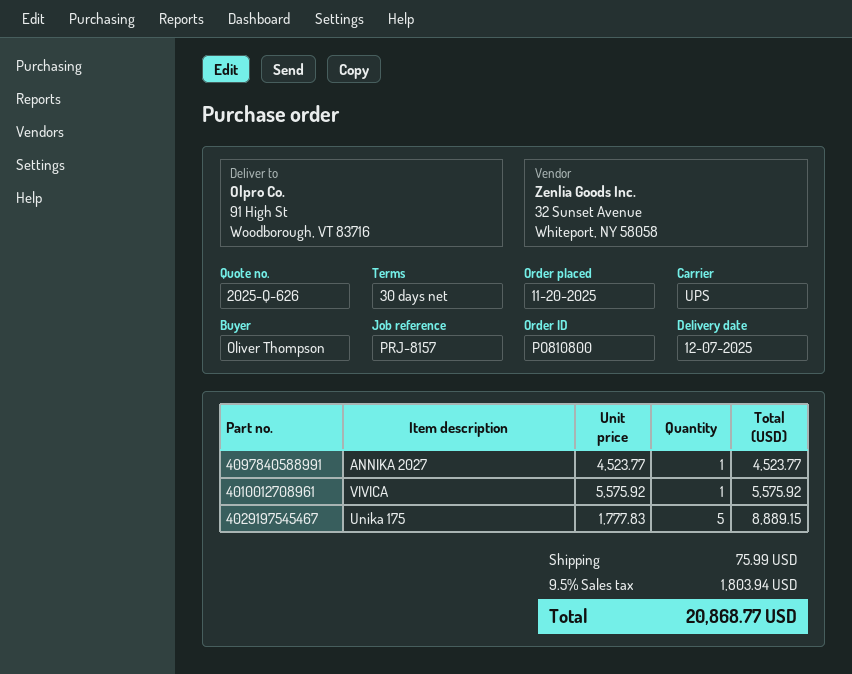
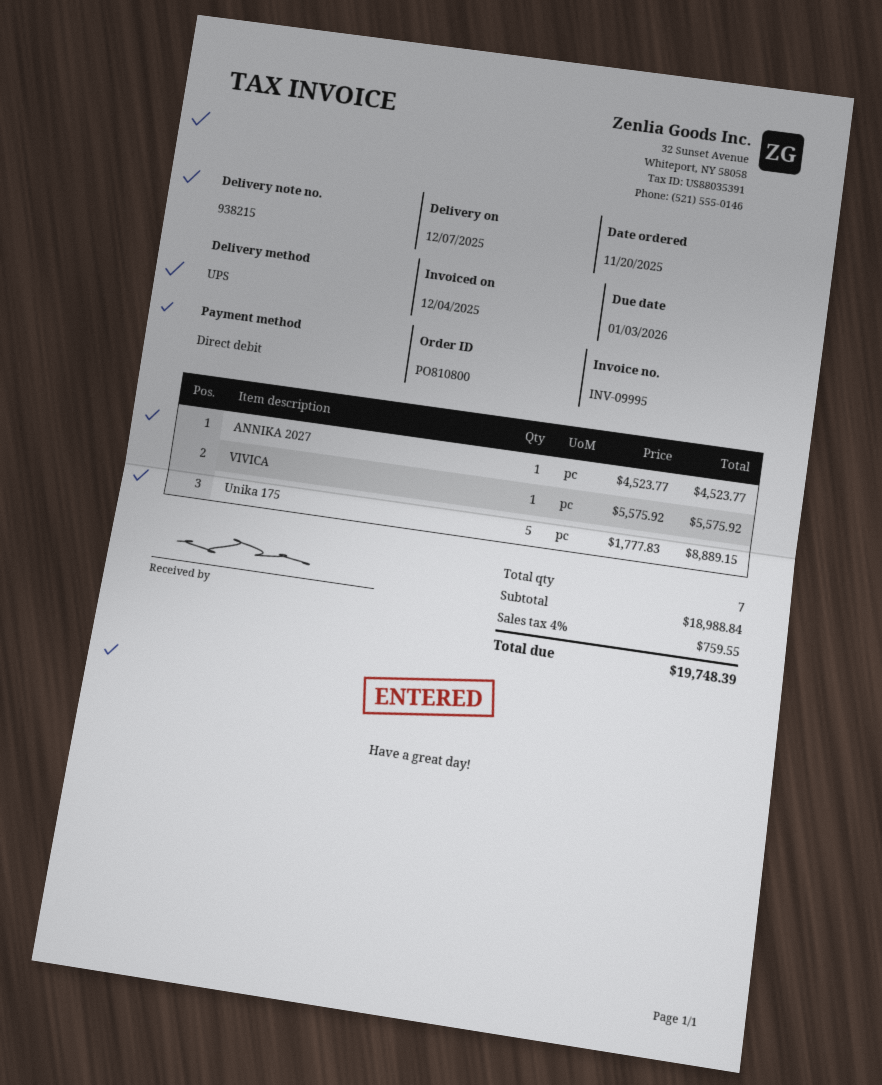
shipping: 75.99 -> none
tax: 9.5% = 1803.94 -> 4% = 759.55
total: 20868.77 -> 19748.39

